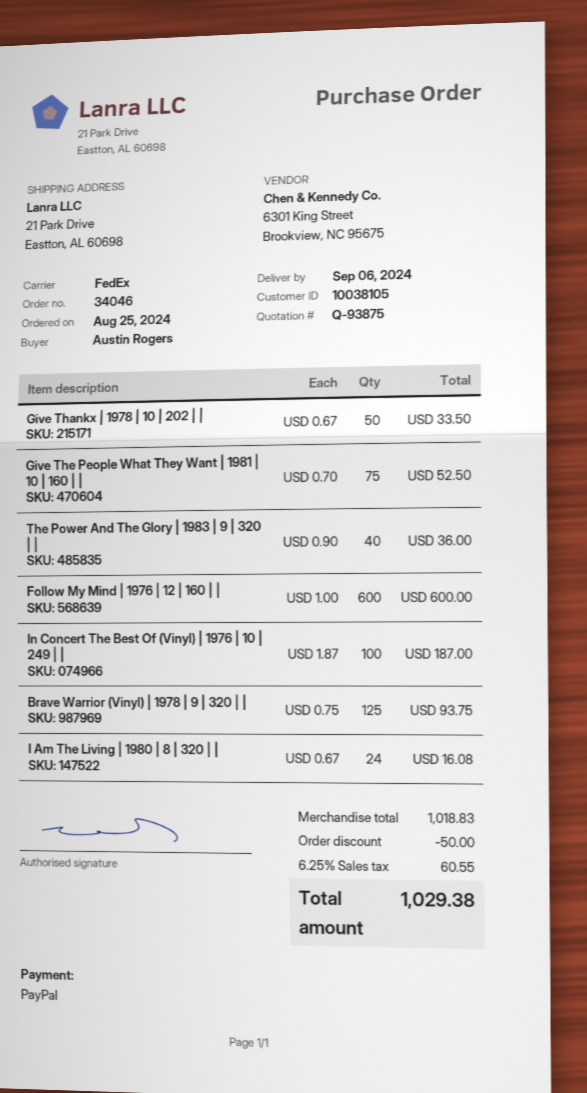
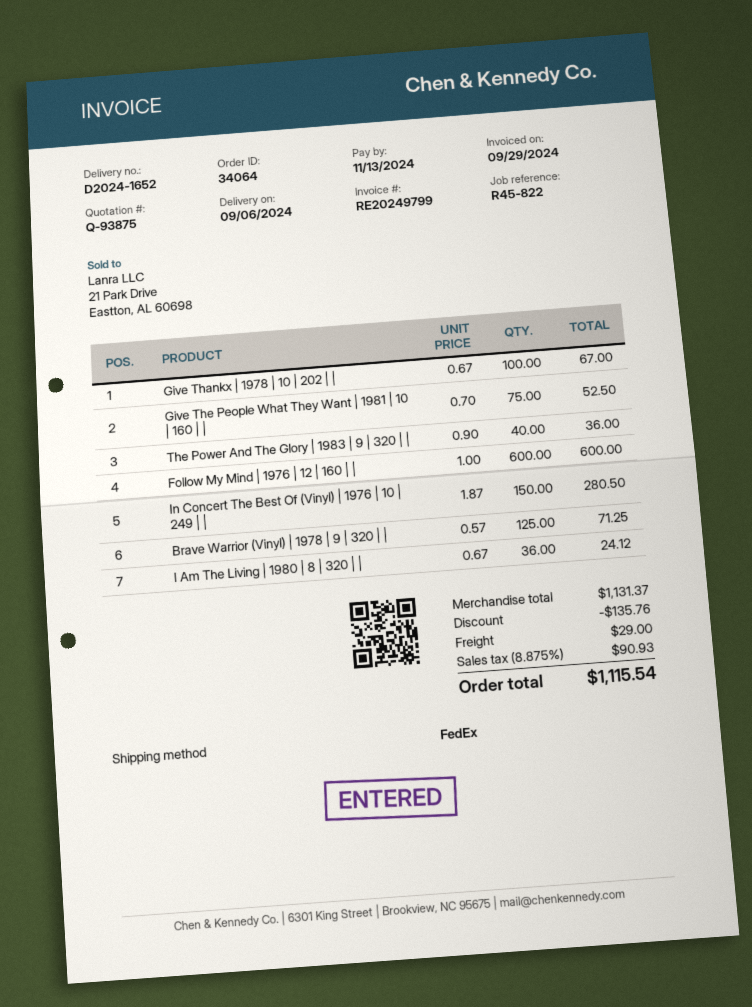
order number: 34046 -> 34064
Give Thankx | 1978 | 10 | 202 | |: 50 x 0.67 = 33.50 -> 100 x 0.67 = 67.00
In Concert The Best Of (Vinyl) | 1976 | 10 | 249 | |: 100 x 1.87 = 187.00 -> 150 x 1.87 = 280.50
Brave Warrior (Vinyl) | 1978 | 9 | 320 | |: 125 x 0.75 = 93.75 -> 125 x 0.57 = 71.25
I Am The Living | 1980 | 8 | 320 | |: 24 x 0.67 = 16.08 -> 36 x 0.67 = 24.12
subtotal: 1018.83 -> 1131.37
discount: 50.00 -> 135.76
shipping: none -> 29.00
tax: 6.25% = 60.55 -> 8.875% = 90.93
total: 1029.38 -> 1115.54

